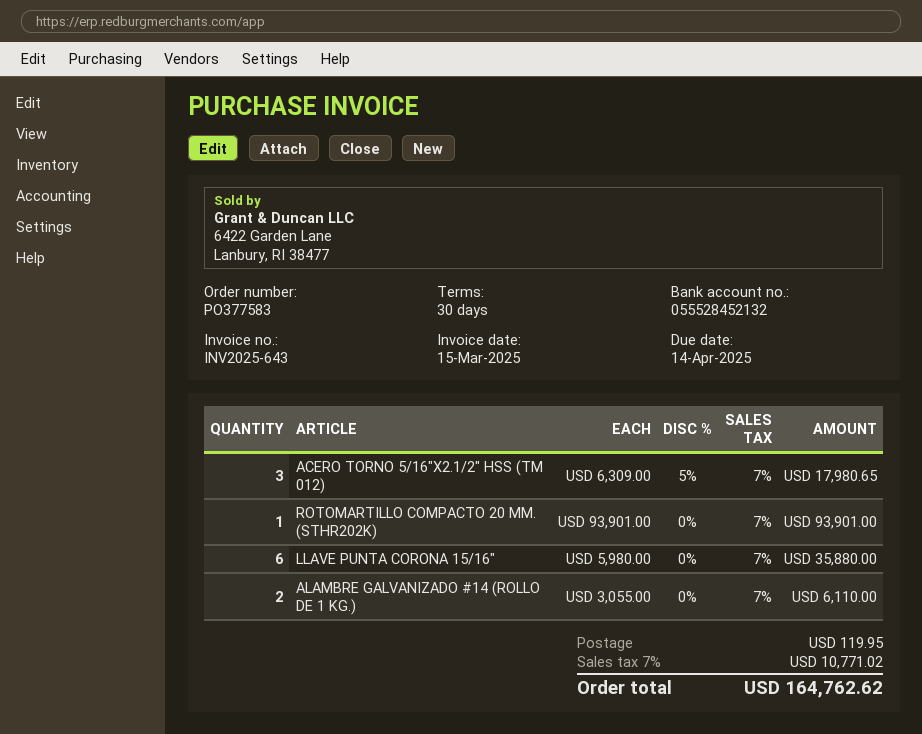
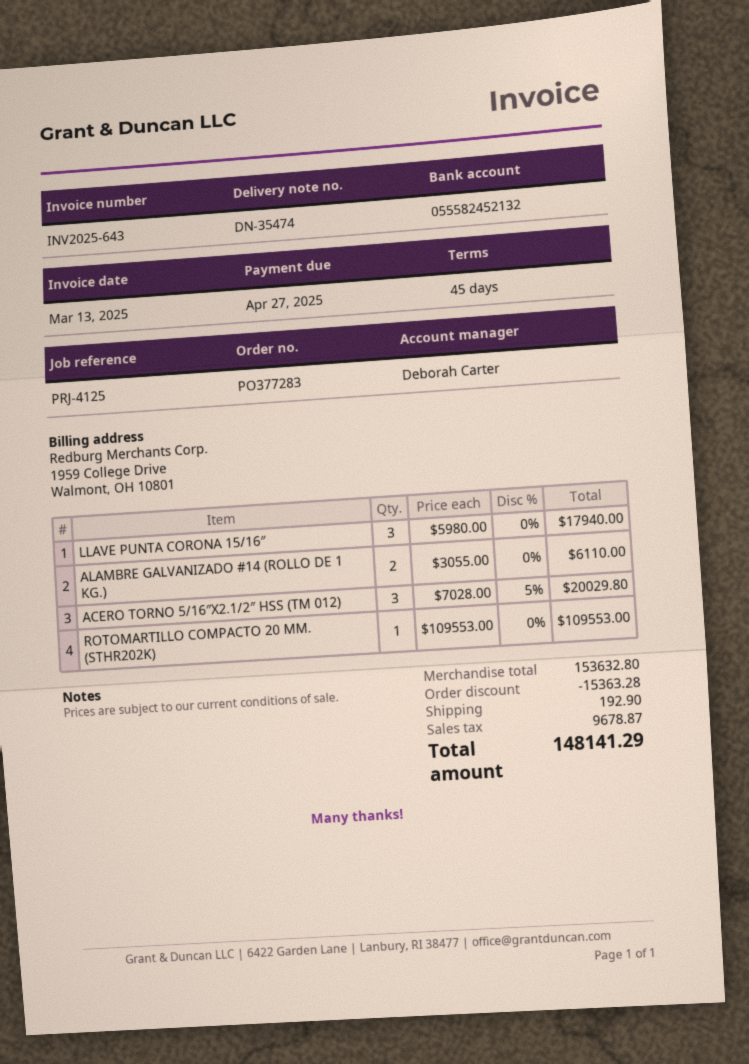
order number: PO377583 -> PO377283
invoice date: 2025-03-15 -> 2025-03-13
payment terms: 30 days -> 45 days
due date: 2025-04-14 -> 2025-04-27
bank account: 055528452132 -> 055582452132
ACERO TORNO 5/16″X2.1/2″ HSS (TM 012): 3 x 6309.00 - 5% = 17980.65 -> 3 x 7028.00 - 5% = 20029.80
ROTOMARTILLO COMPACTO 20 MM. (STHR202K): 1 x 93901.00 = 93901.00 -> 1 x 109553.00 = 109553.00
LLAVE PUNTA CORONA 15/16″: 6 x 5980.00 = 35880.00 -> 3 x 5980.00 = 17940.00
discount: none -> 15363.28
shipping: 119.95 -> 192.90
tax: 10771.02 -> 9678.87
total: 164762.62 -> 148141.29

